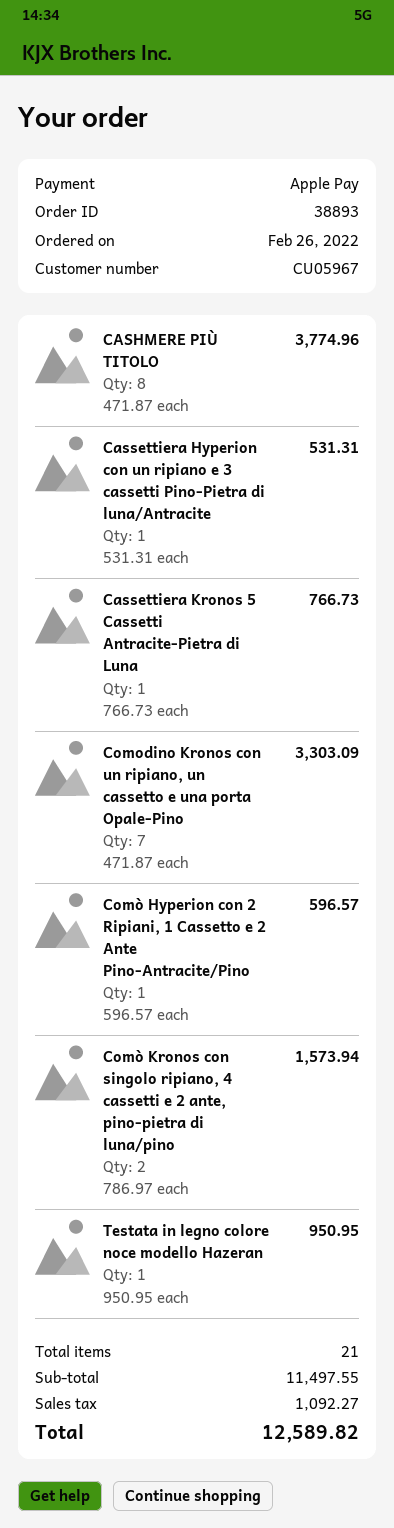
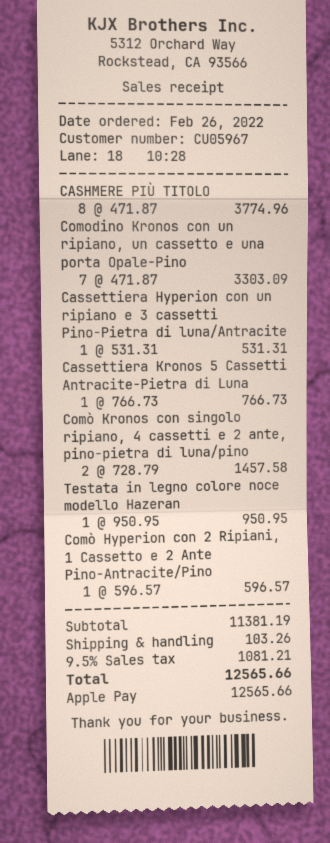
Comò Kronos con singolo ripiano, 4 cassetti e 2 ante, pino-pietra di luna/pino: 2 x 786.97 = 1573.94 -> 2 x 728.79 = 1457.58
subtotal: 11497.55 -> 11381.19
shipping: none -> 103.26
tax: 1092.27 -> 1081.21
total: 12589.82 -> 12565.66

